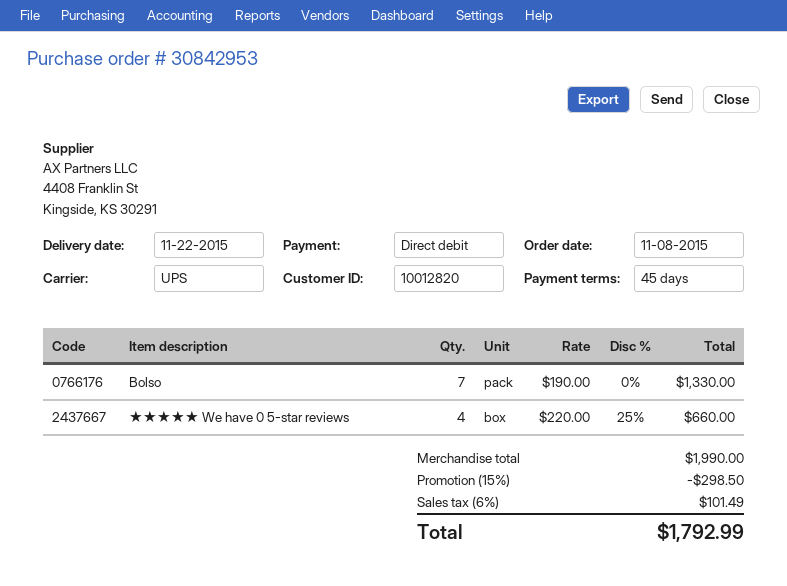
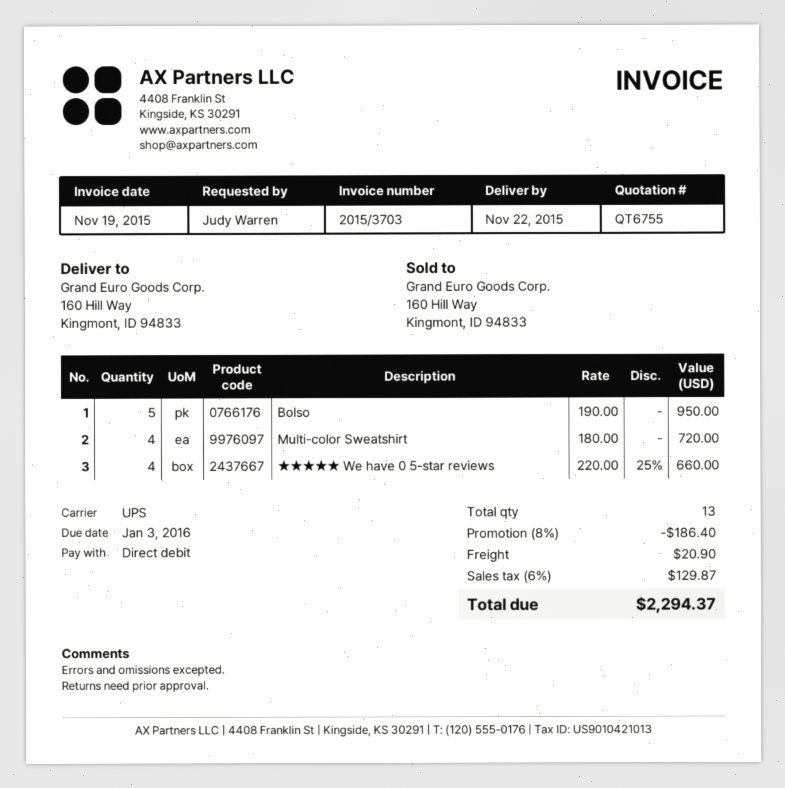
Bolso: 7 x 190.00 = 1330.00 -> 5 x 190.00 = 950.00
Multi-color Sweatshirt: none -> 4 x 180.00 = 720.00
discount: 15% = 298.50 -> 8% = 186.40
shipping: none -> 20.90
tax: 6% = 101.49 -> 6% = 129.87
total: 1792.99 -> 2294.37

